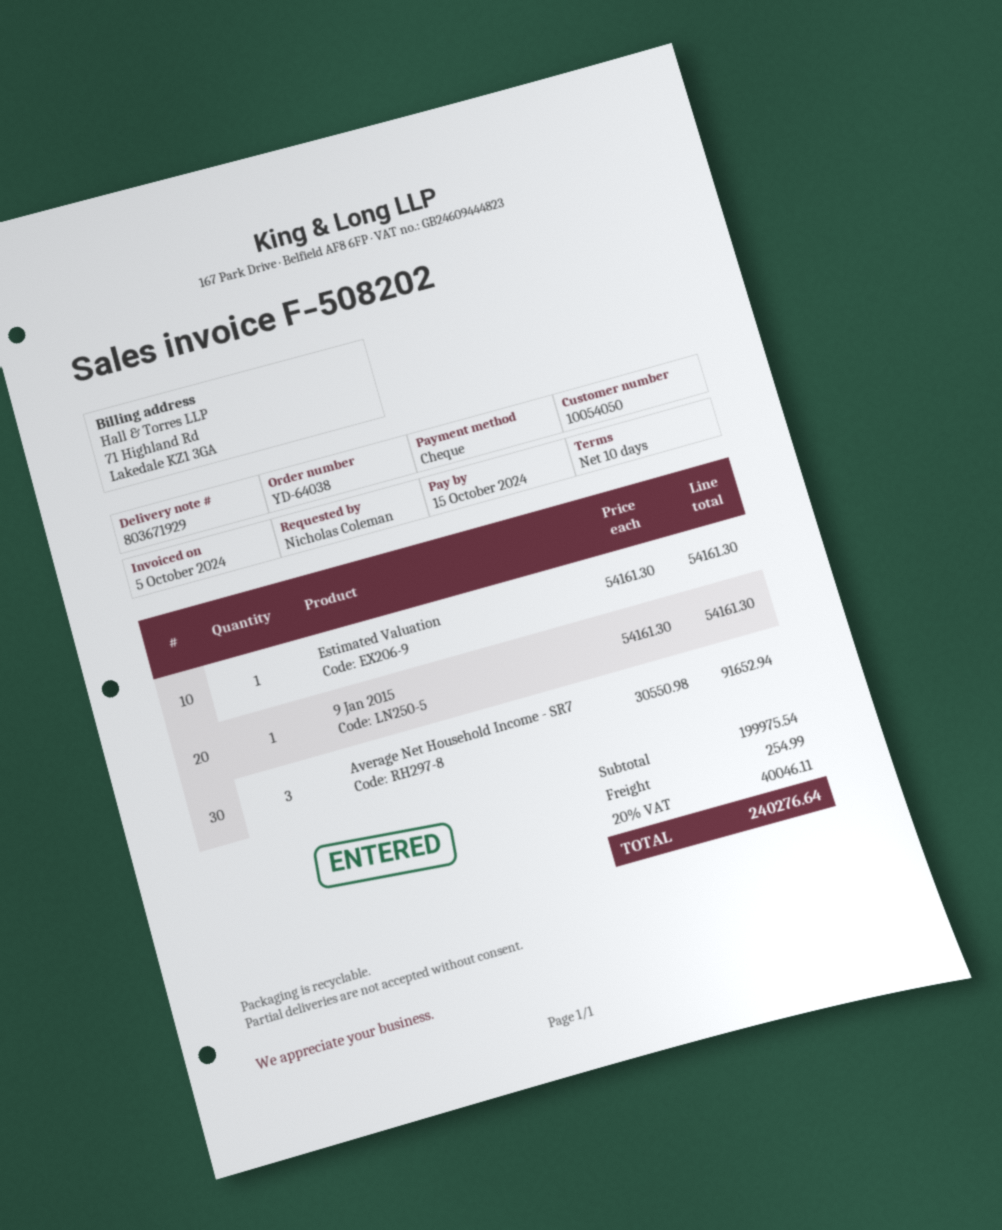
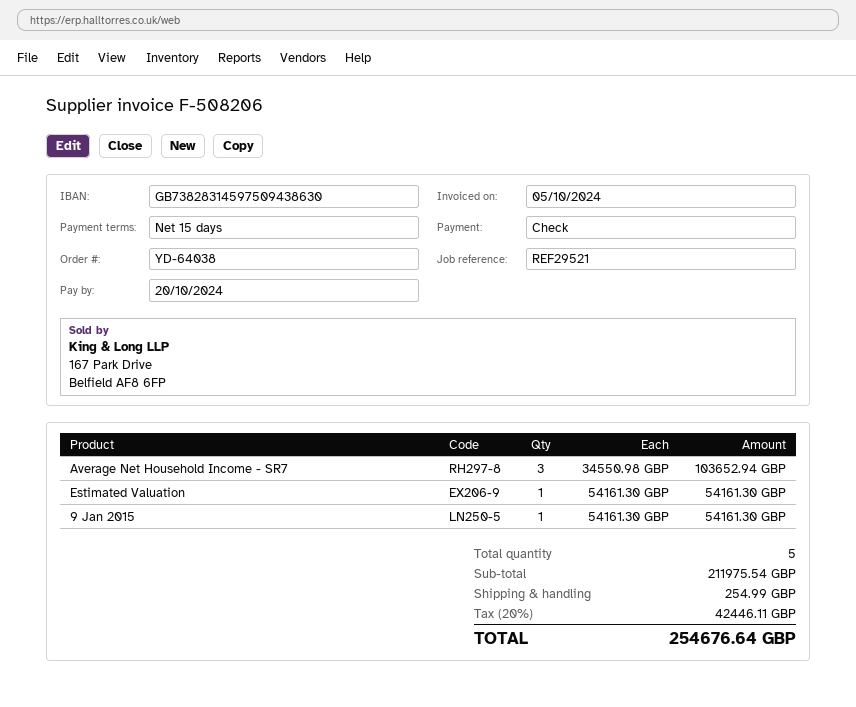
invoice number: F-508202 -> F-508206
payment terms: 10 days -> 15 days
due date: 2024-10-15 -> 2024-10-20
Average Net Household Income - SR7: 3 x 30550.98 = 91652.94 -> 3 x 34550.98 = 103652.94
subtotal: 199975.54 -> 211975.54
tax: 20% = 40046.11 -> 20% = 42446.11
total: 240276.64 -> 254676.64

